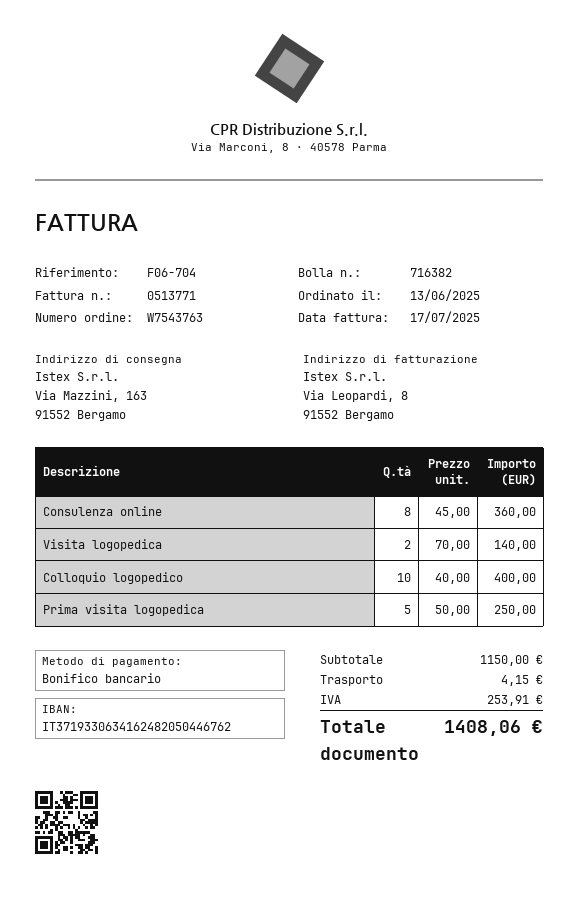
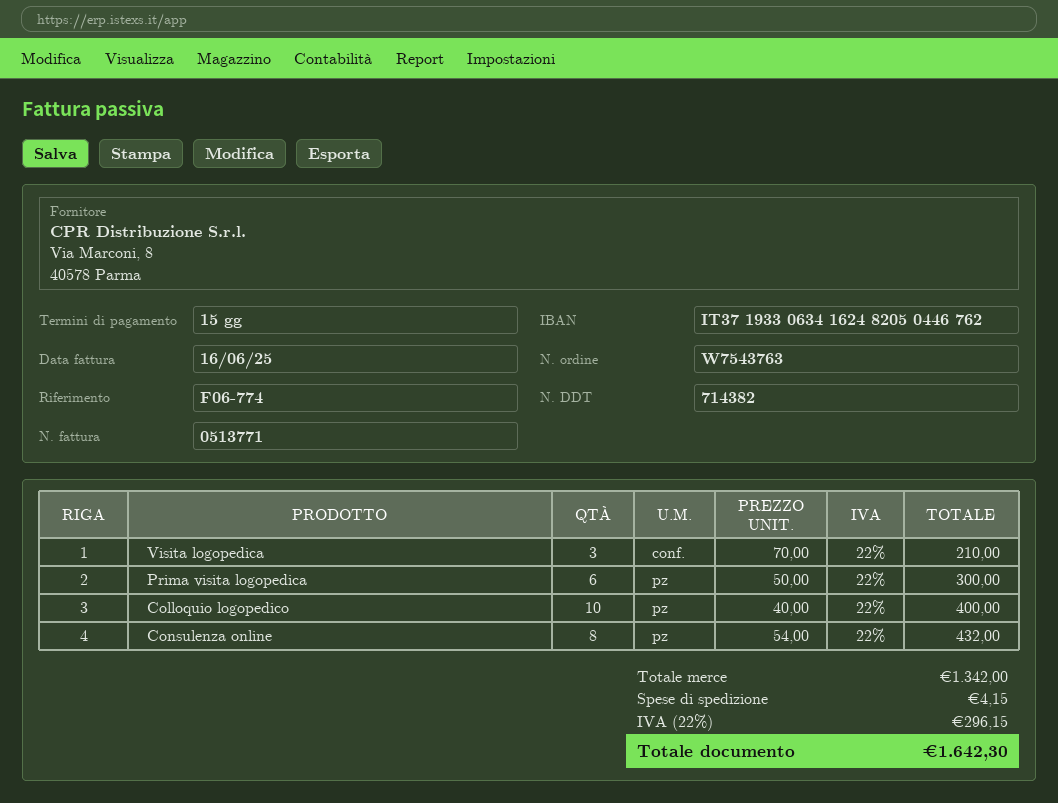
delivery note number: 716382 -> 714382
invoice date: 2025-07-17 -> 2025-06-16
reference: F06-704 -> F06-774
Consulenza online: 8 x 45.00 = 360.00 -> 8 x 54.00 = 432.00
Visita logopedica: 2 x 70.00 = 140.00 -> 3 x 70.00 = 210.00
Prima visita logopedica: 5 x 50.00 = 250.00 -> 6 x 50.00 = 300.00
subtotal: 1150.00 -> 1342.00
tax: 253.91 -> 296.15
total: 1408.06 -> 1642.30

